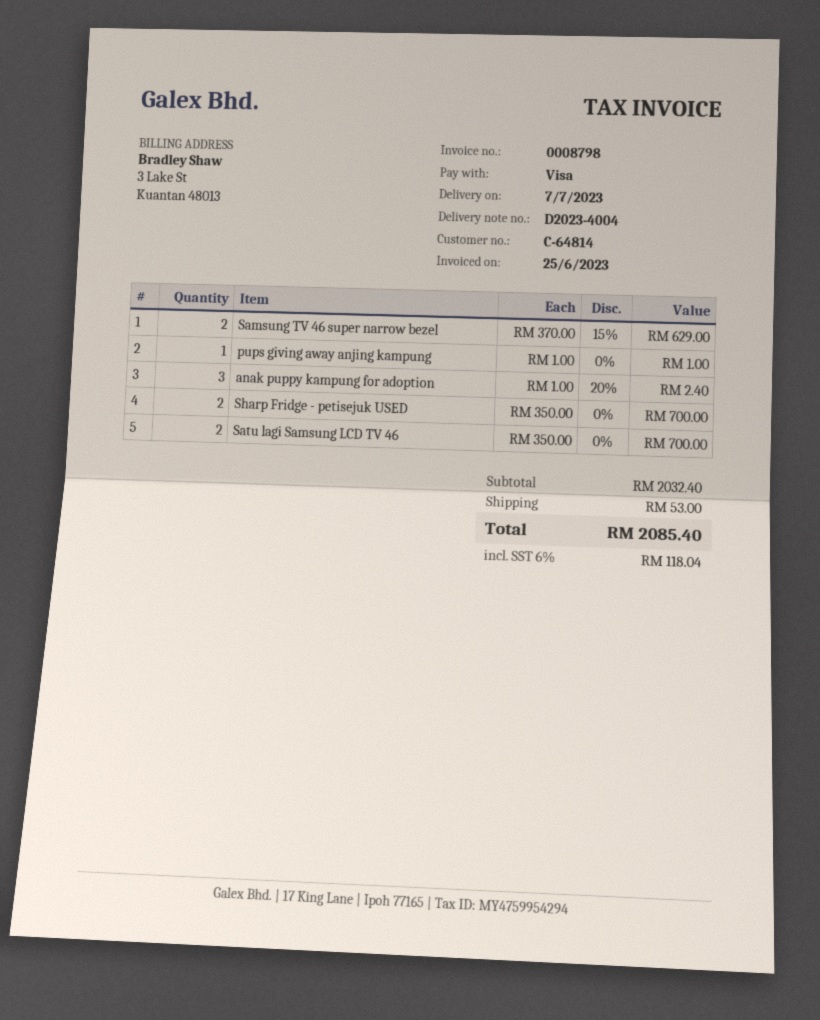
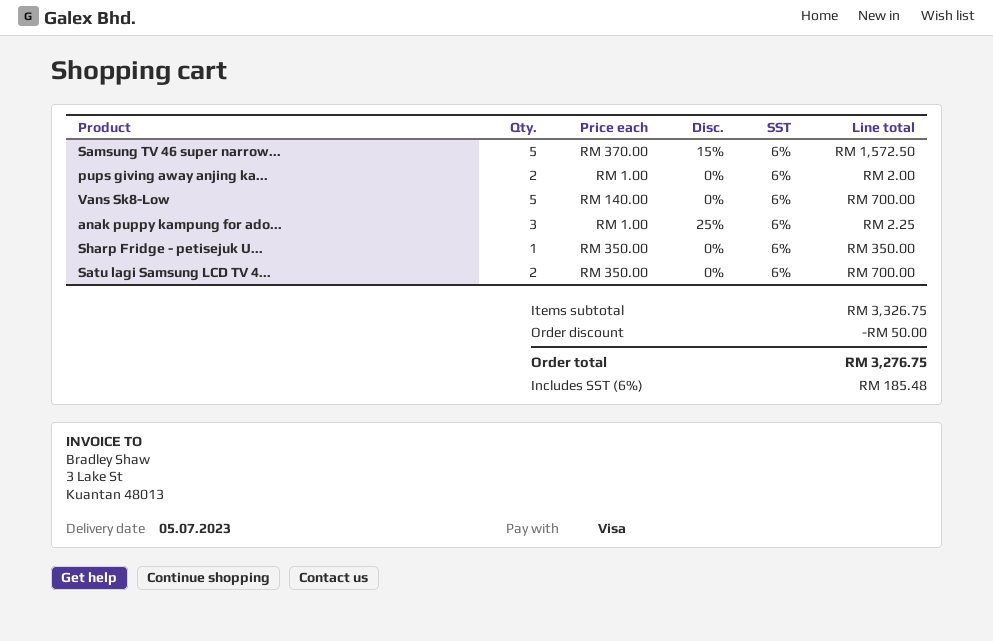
delivery date: 2023-07-07 -> 2023-07-05
Samsung TV 46 super narrow bezel: 2 x 370.00 - 15% = 629.00 -> 5 x 370.00 - 15% = 1572.50
pups giving away anjing kampung: 1 x 1.00 = 1.00 -> 2 x 1.00 = 2.00
anak puppy kampung for adoption: 3 x 1.00 - 20% = 2.40 -> 3 x 1.00 - 25% = 2.25
Sharp Fridge - petisejuk USED: 2 x 350.00 = 700.00 -> 1 x 350.00 = 350.00
Vans Sk8-Low: none -> 5 x 140.00 = 700.00
subtotal: 2032.40 -> 3326.75
discount: none -> 50.00
shipping: 53.00 -> none
tax: 6% = 118.04 -> 6% = 185.48
total: 2085.40 -> 3276.75

